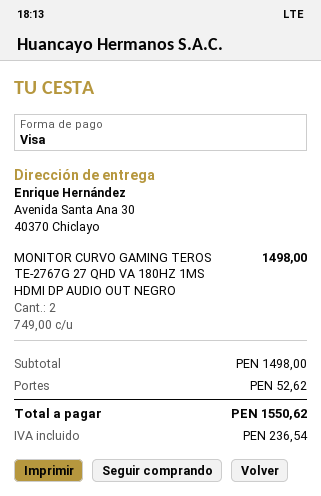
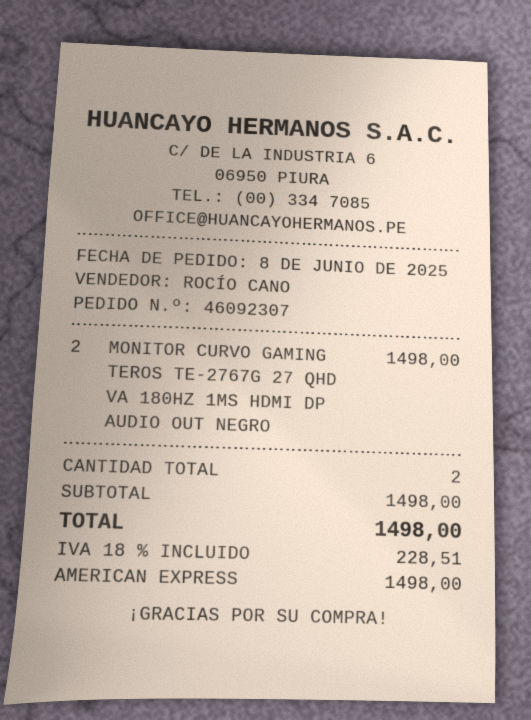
payment method: Visa -> American Express
shipping: 52.62 -> none
tax: 236.54 -> 228.51
total: 1550.62 -> 1498.00

